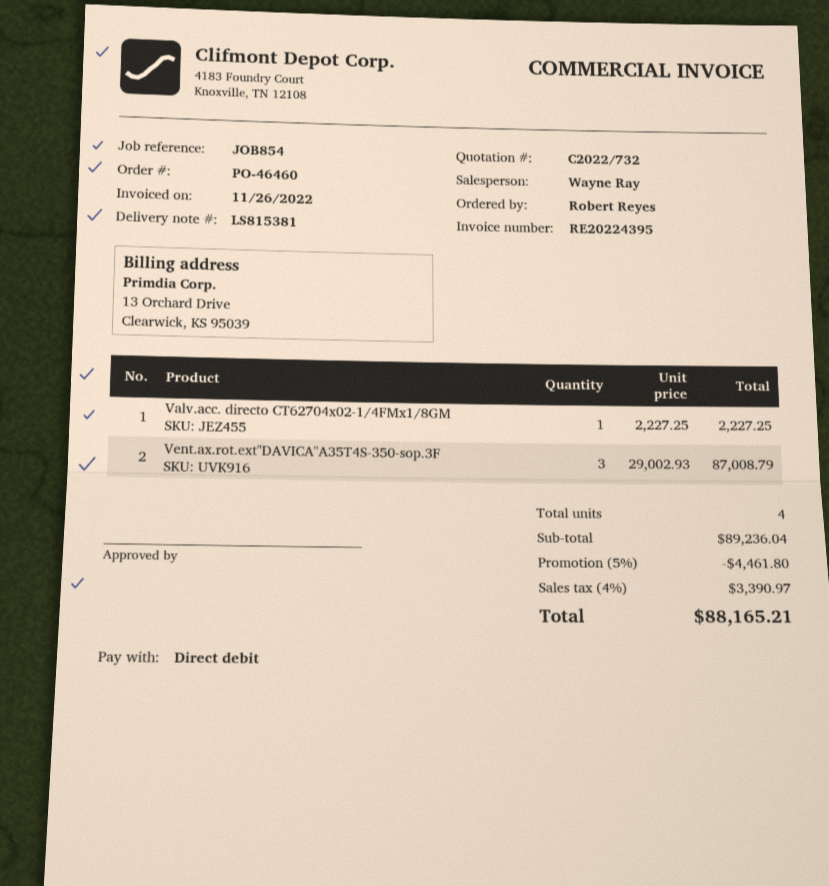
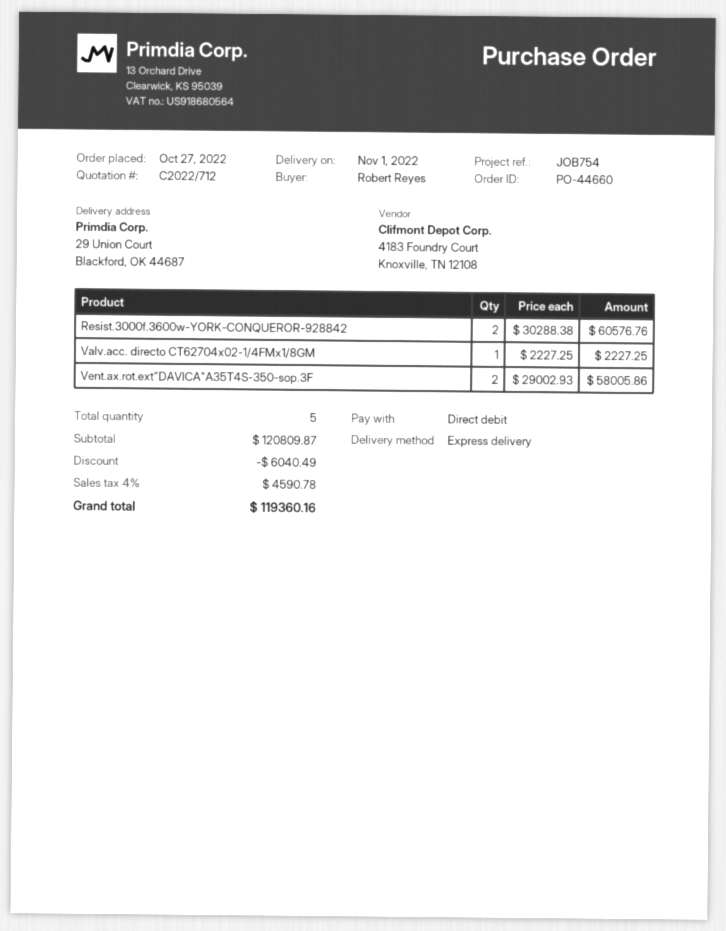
quote number: C2022/732 -> C2022/712
order number: PO-46460 -> PO-44660
reference: JOB854 -> JOB754
Vent.ax.rot.ext"DAVICA"A35T4S-350-sop.3F: 3 x 29002.93 = 87008.79 -> 2 x 29002.93 = 58005.86
Resist.3000f.3600w-YORK-CONQUEROR-928842: none -> 2 x 30288.38 = 60576.76
total quantity: 4 -> 5
subtotal: 89236.04 -> 120809.87
discount: 4461.80 -> 6040.49
tax: 4% = 3390.97 -> 4% = 4590.78
total: 88165.21 -> 119360.16

